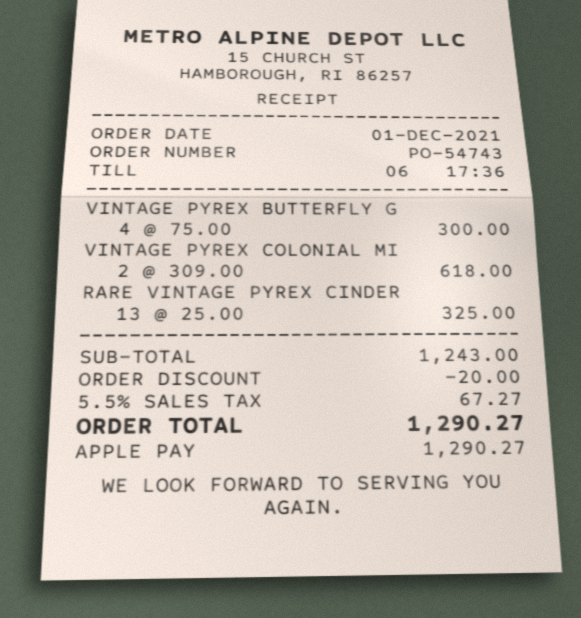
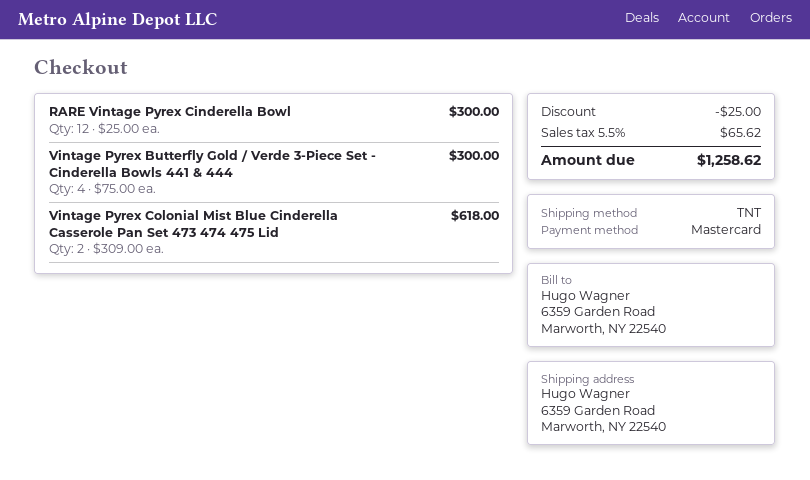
payment method: Apple Pay -> Mastercard
RARE VINTAGE PYREX CINDER: 13 x 25.00 = 325.00 -> 12 x 25.00 = 300.00
discount: 20.00 -> 25.00
tax: 5.5% = 67.27 -> 5.5% = 65.62
total: 1290.27 -> 1258.62

